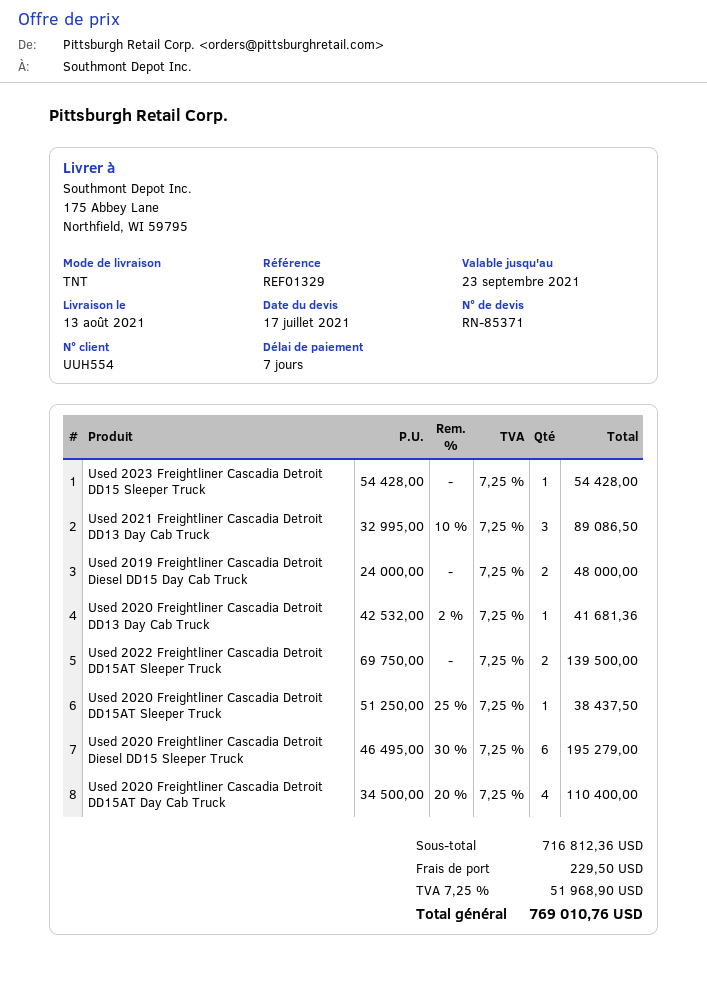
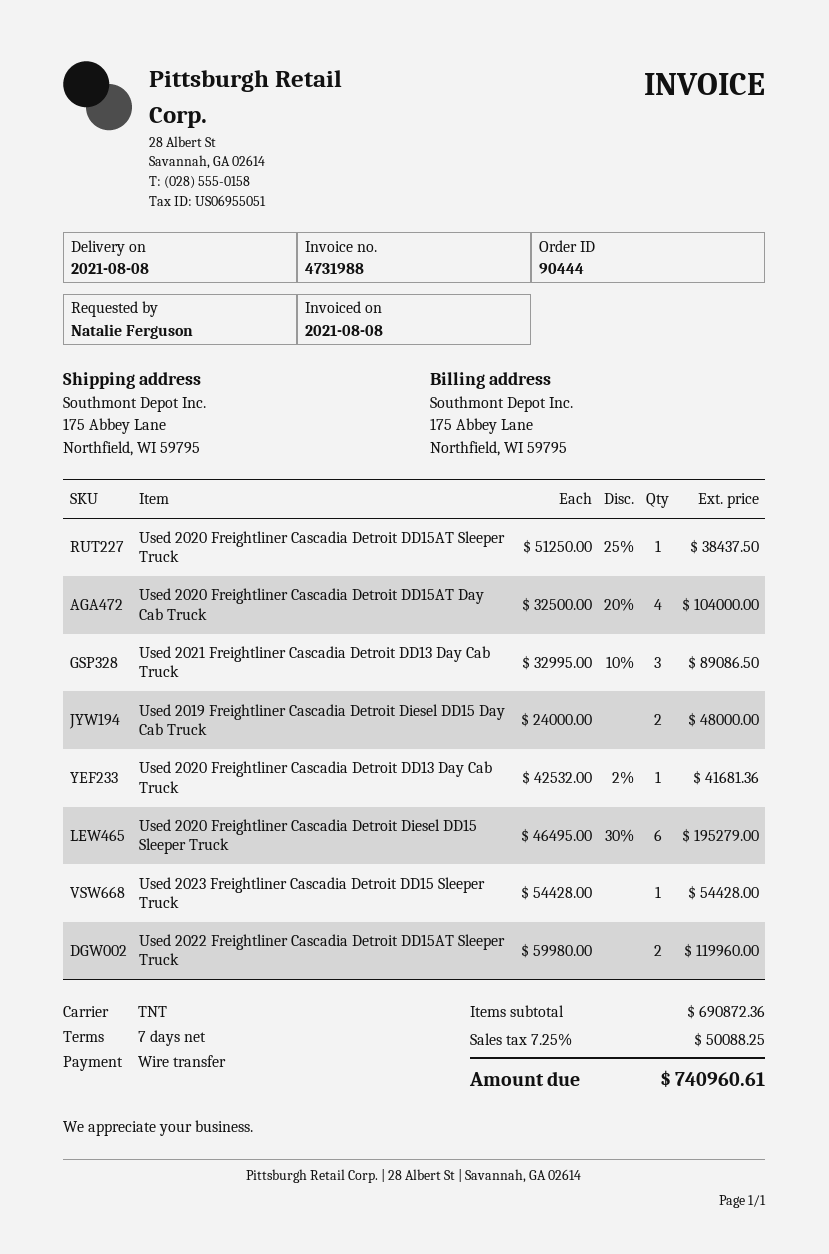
delivery date: 2021-08-13 -> 2021-08-08
Used 2022 Freightliner Cascadia Detroit DD15AT Sleeper Truck: 2 x 69750.00 = 139500.00 -> 2 x 59980.00 = 119960.00
Used 2020 Freightliner Cascadia Detroit DD15AT Day Cab Truck: 4 x 34500.00 - 20% = 110400.00 -> 4 x 32500.00 - 20% = 104000.00
subtotal: 716812.36 -> 690872.36
shipping: 229.50 -> none
tax: 7.25% = 51968.90 -> 7.25% = 50088.25
total: 769010.76 -> 740960.61

